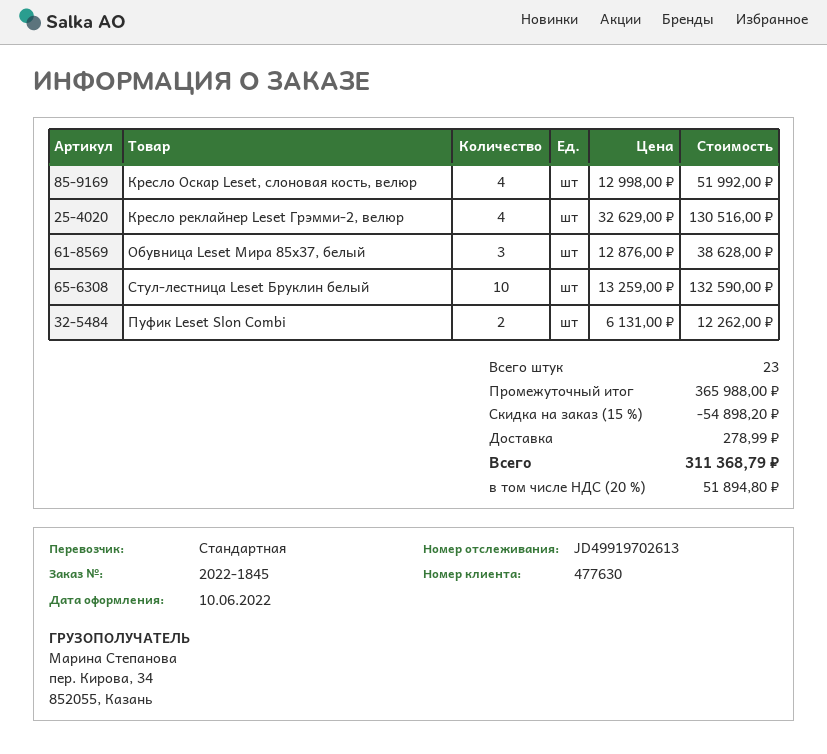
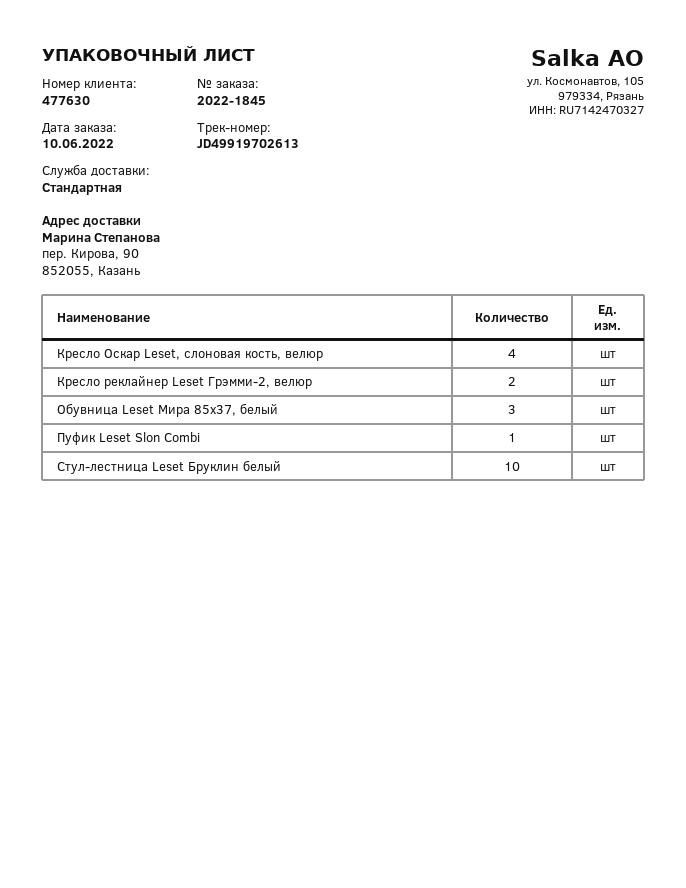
ship to: пер. Кирова, 34, 852055, Казань -> пер. Кирова, 90, 852055, Казань
Кресло реклайнер Leset Грэмми-2, велюр: 4 -> 2
Пуфик Leset Slon Combi: 2 -> 1

